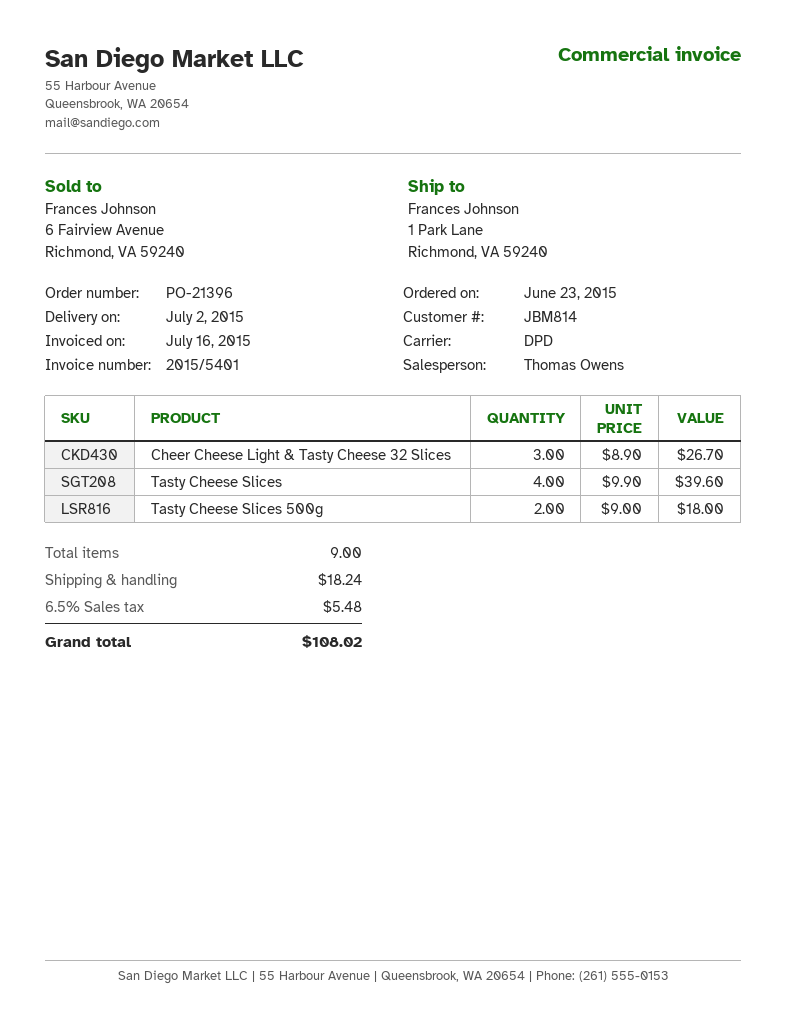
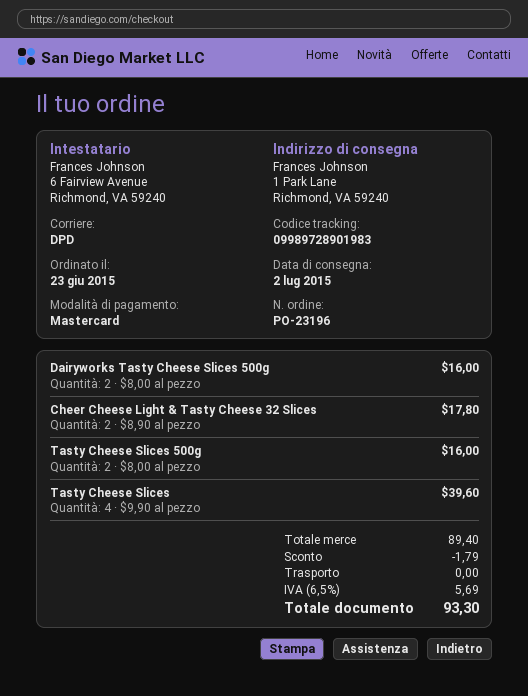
order number: PO-21396 -> PO-23196
Cheer Cheese Light & Tasty Cheese 32 Slices: 3 x 8.90 = 26.70 -> 2 x 8.90 = 17.80
Tasty Cheese Slices 500g: 2 x 9.00 = 18.00 -> 2 x 8.00 = 16.00
Dairyworks Tasty Cheese Slices 500g: none -> 2 x 8.00 = 16.00
discount: none -> 1.79
shipping: 18.24 -> 0.00
tax: 6.5% = 5.48 -> 6.5% = 5.69
total: 108.02 -> 93.30

